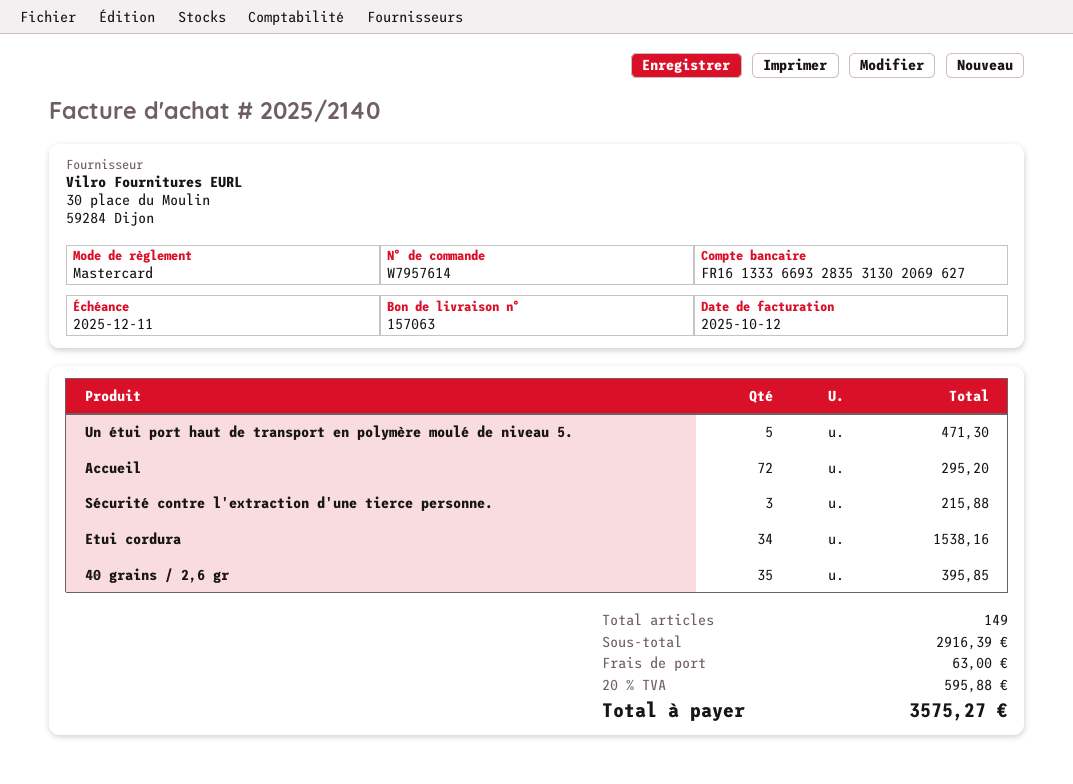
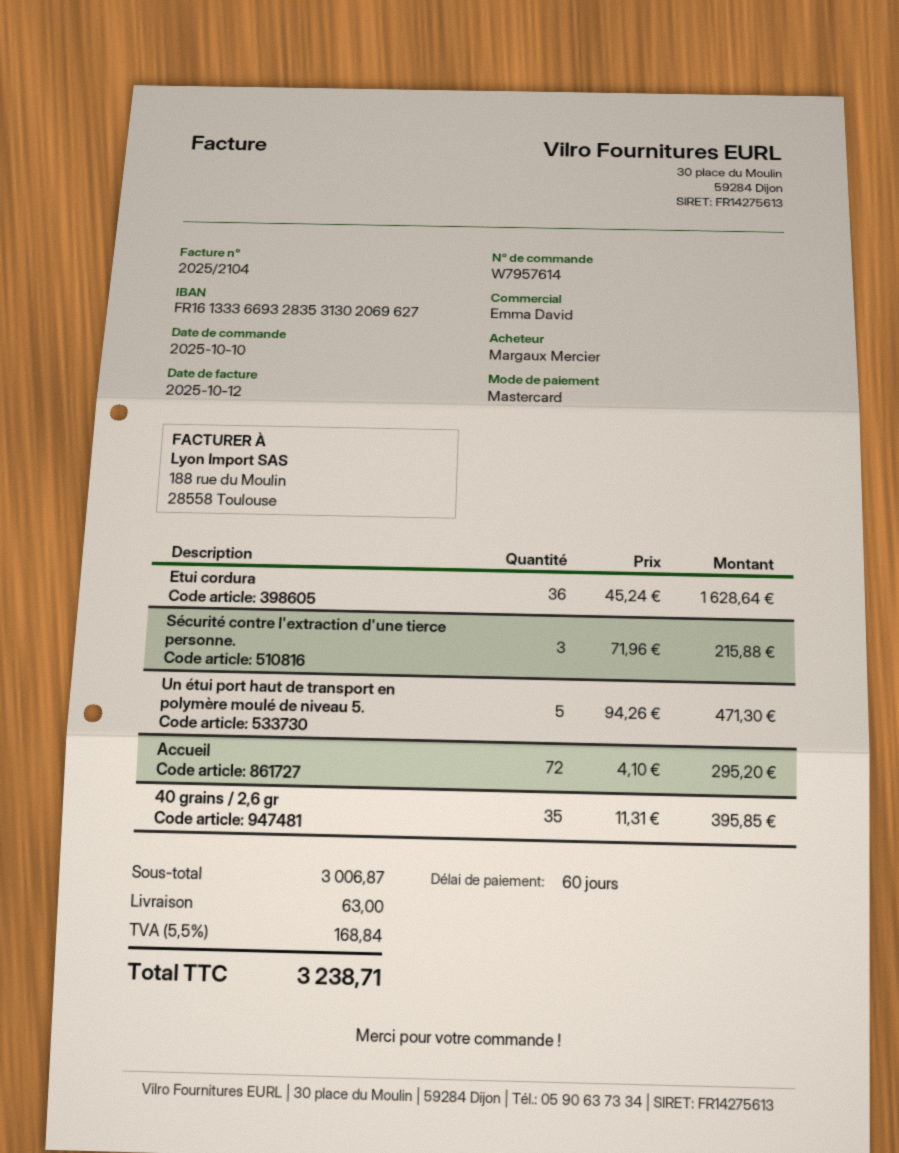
invoice number: 2025/2140 -> 2025/2104
Etui cordura: 34 for 1538.16 -> 36 for 1628.64
subtotal: 2916.39 -> 3006.87
tax: 20% = 595.88 -> 5.5% = 168.84
total: 3575.27 -> 3238.71

